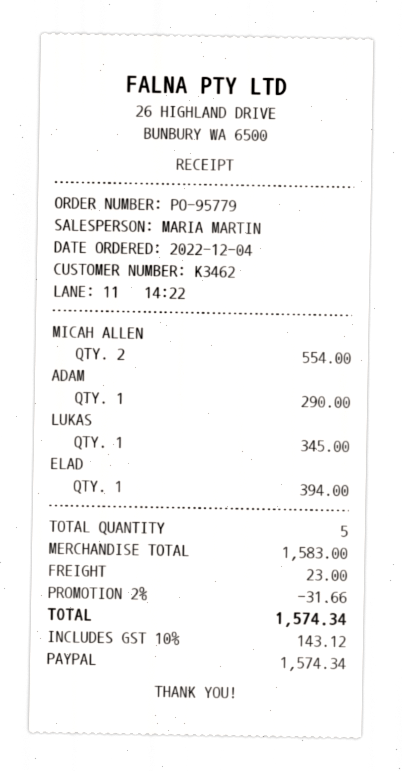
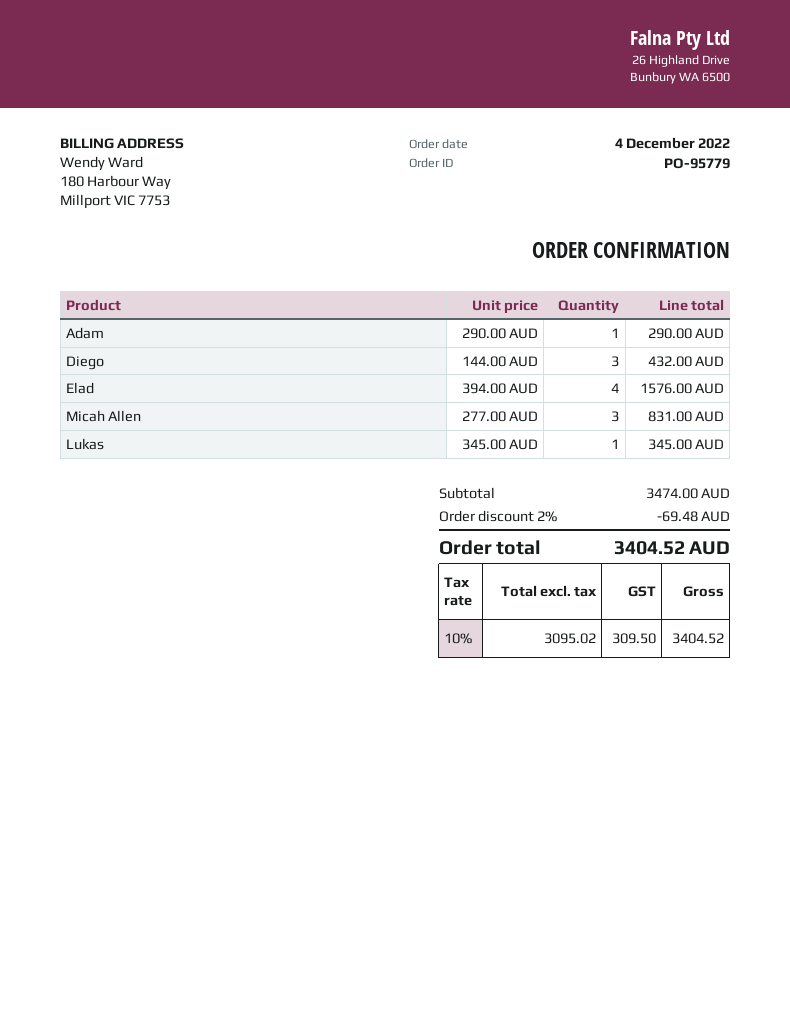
MICAH ALLEN: 2 for 554.00 -> 3 for 831.00
ELAD: 1 for 394.00 -> 4 for 1576.00
Diego: none -> 3 for 432.00
subtotal: 1583.00 -> 3474.00
discount: 2% = 31.66 -> 2% = 69.48
shipping: 23.00 -> none
tax: 10% = 143.12 -> 10% = 309.50
total: 1574.34 -> 3404.52

